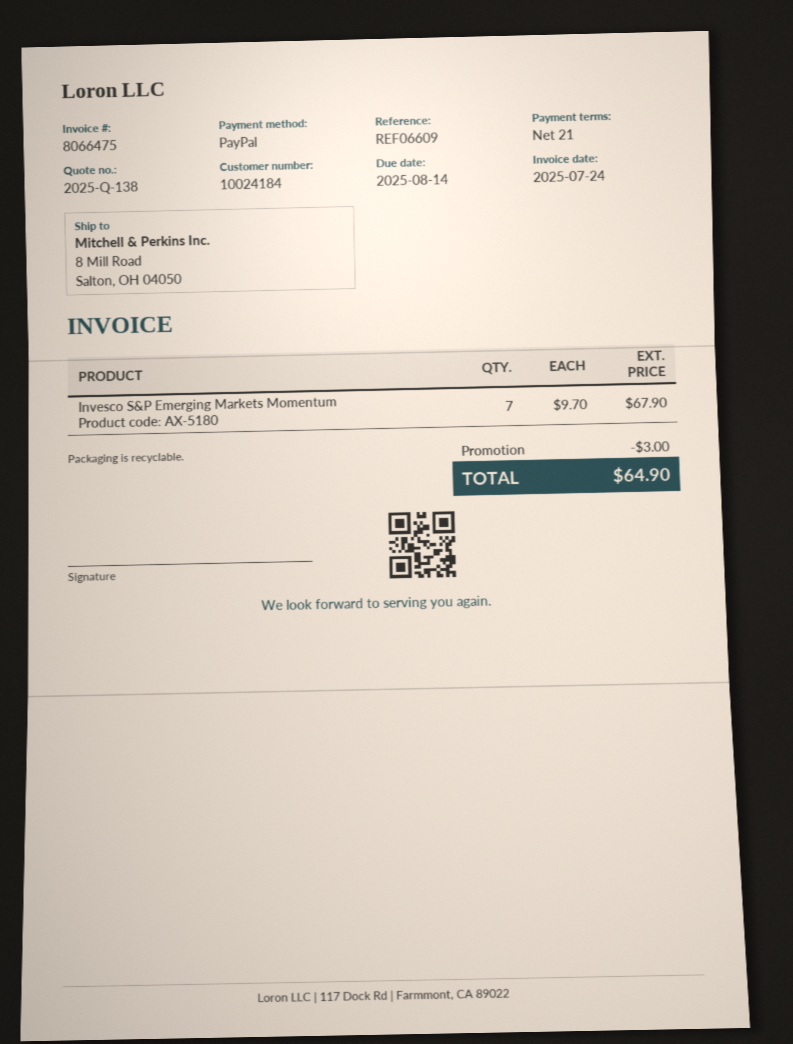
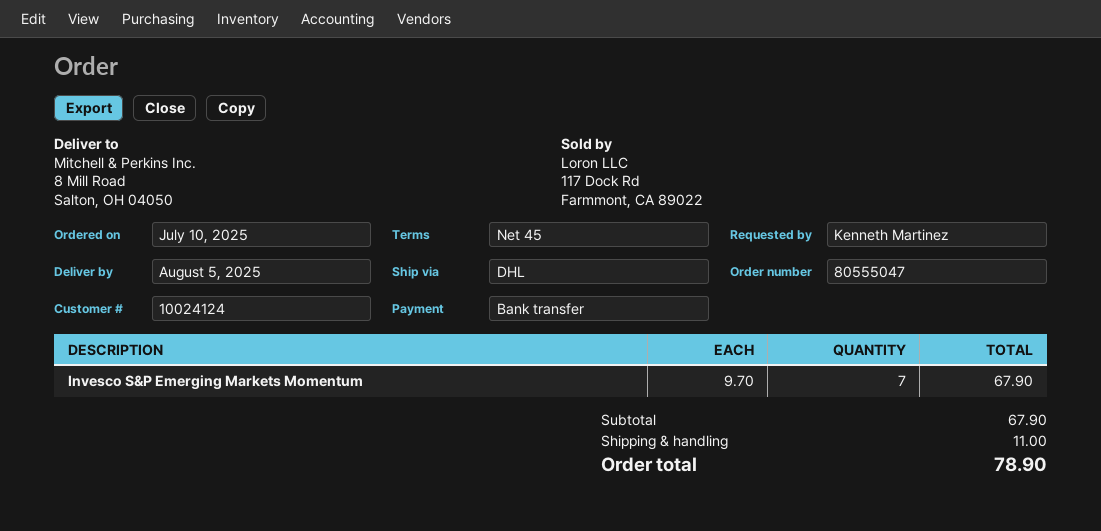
payment terms: 21 days -> 45 days
customer number: 10024184 -> 10024124
payment method: PayPal -> bank transfer
discount: 3.00 -> none
shipping: none -> 11.00
total: 64.90 -> 78.90

